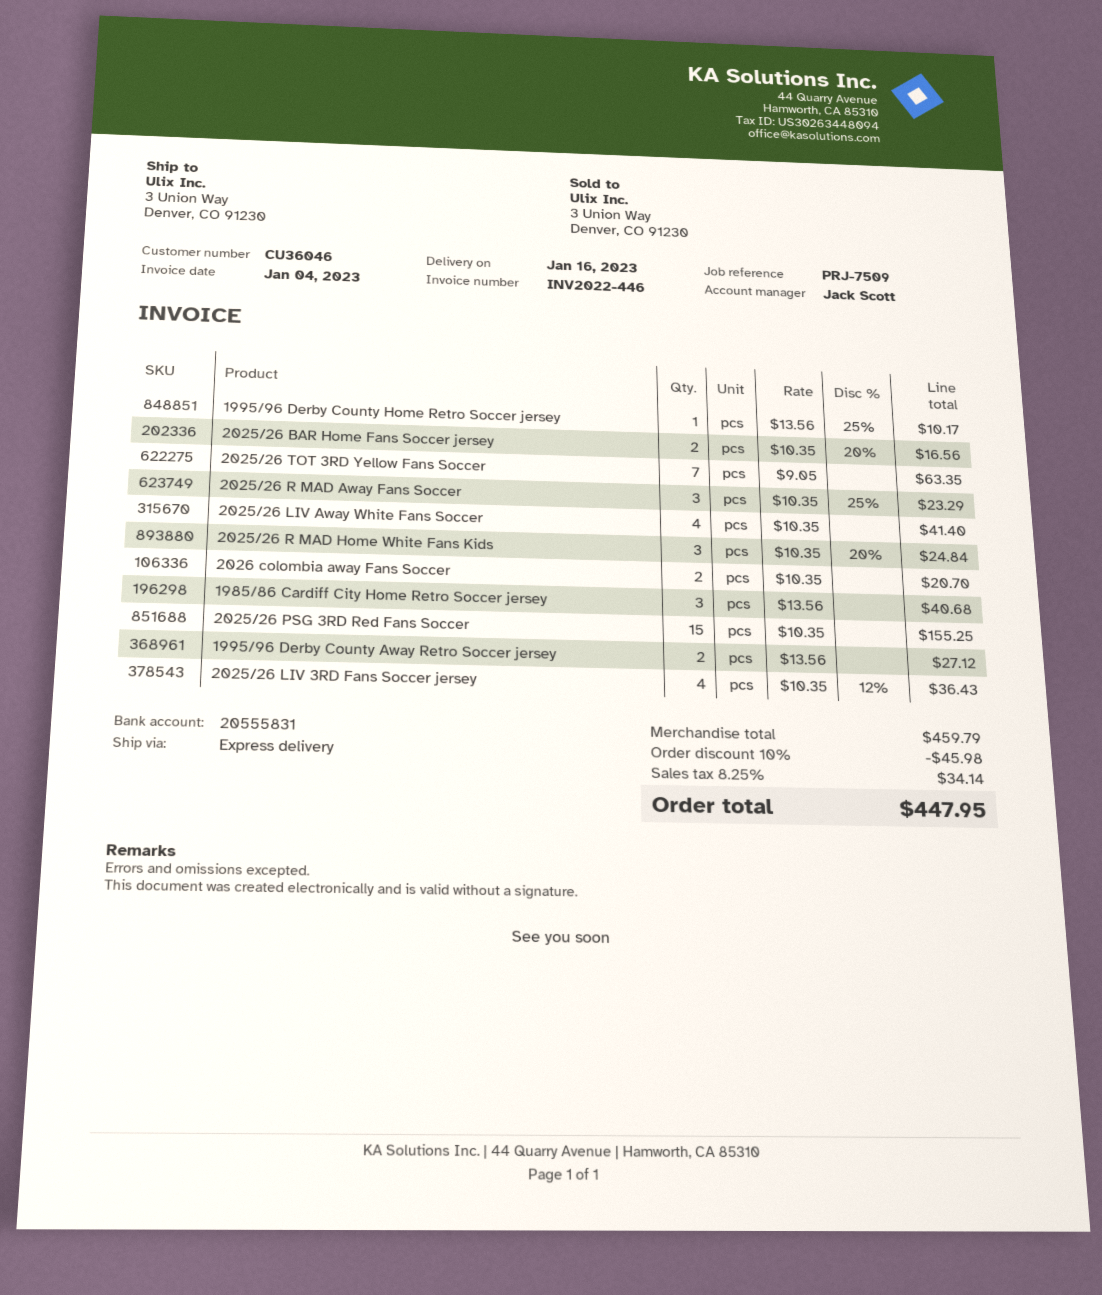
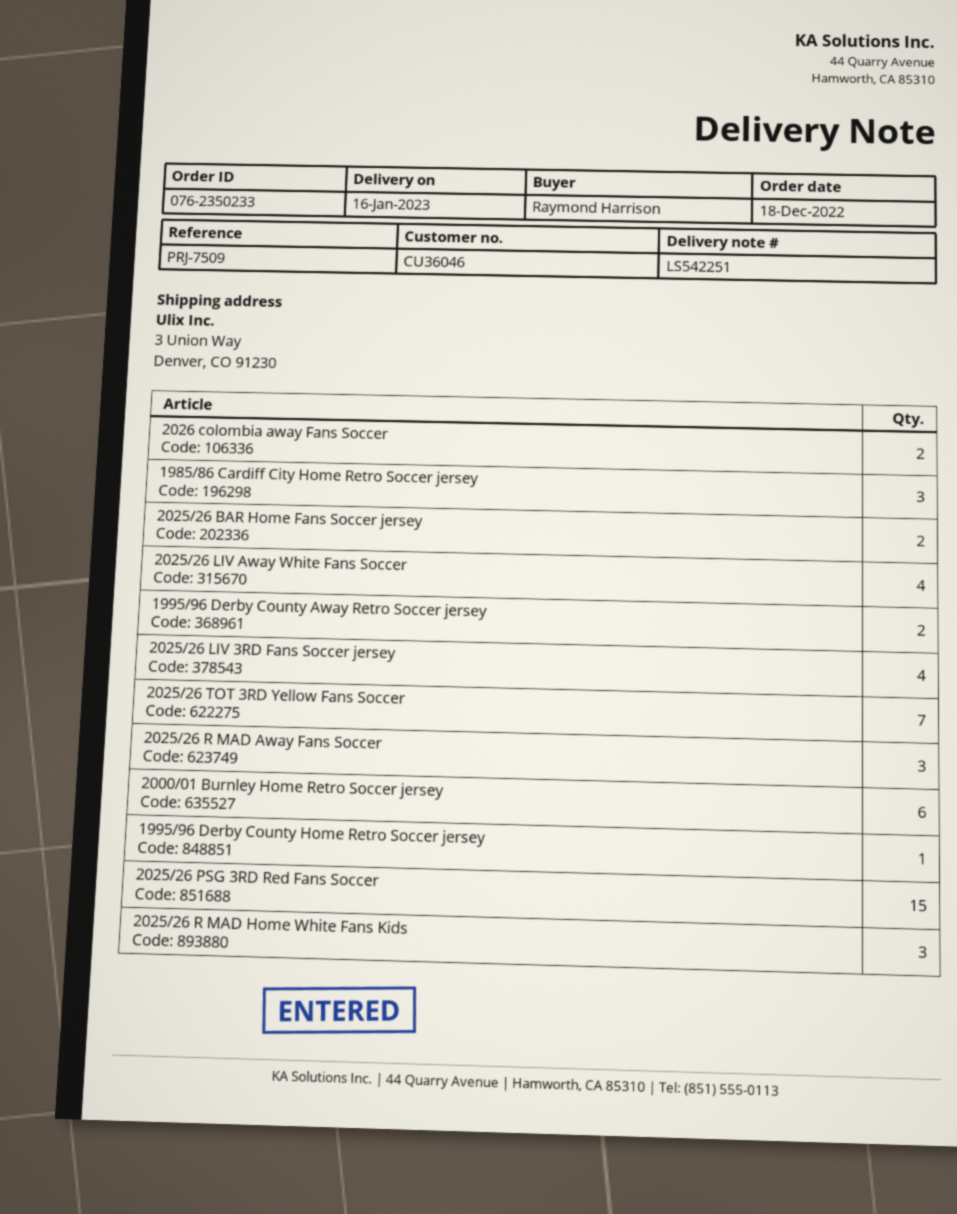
2000/01 Burnley Home Retro Soccer jersey: none -> 6

